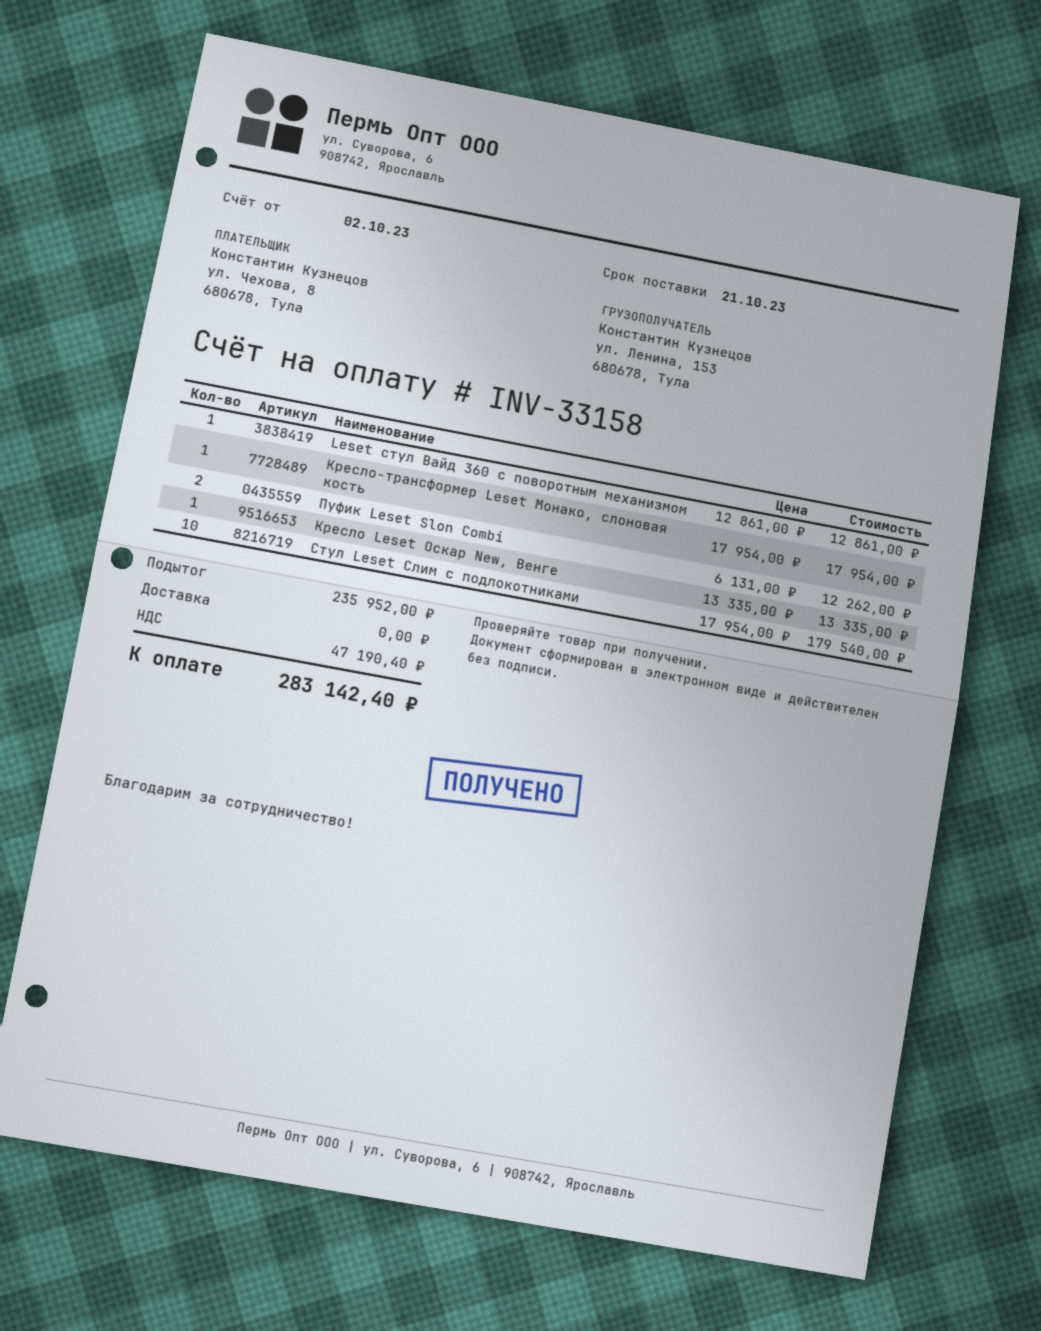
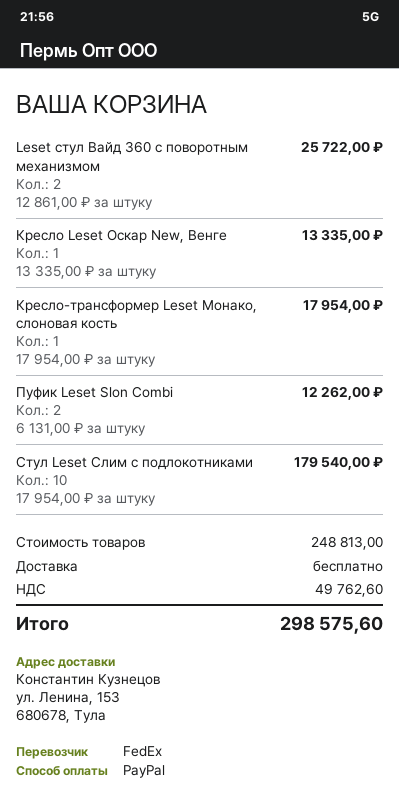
Leset стул Вайд 360 с поворотным механизмом: 1 x 12861.00 = 12861.00 -> 2 x 12861.00 = 25722.00
subtotal: 235952.00 -> 248813.00
tax: 47190.40 -> 49762.60
total: 283142.40 -> 298575.60

